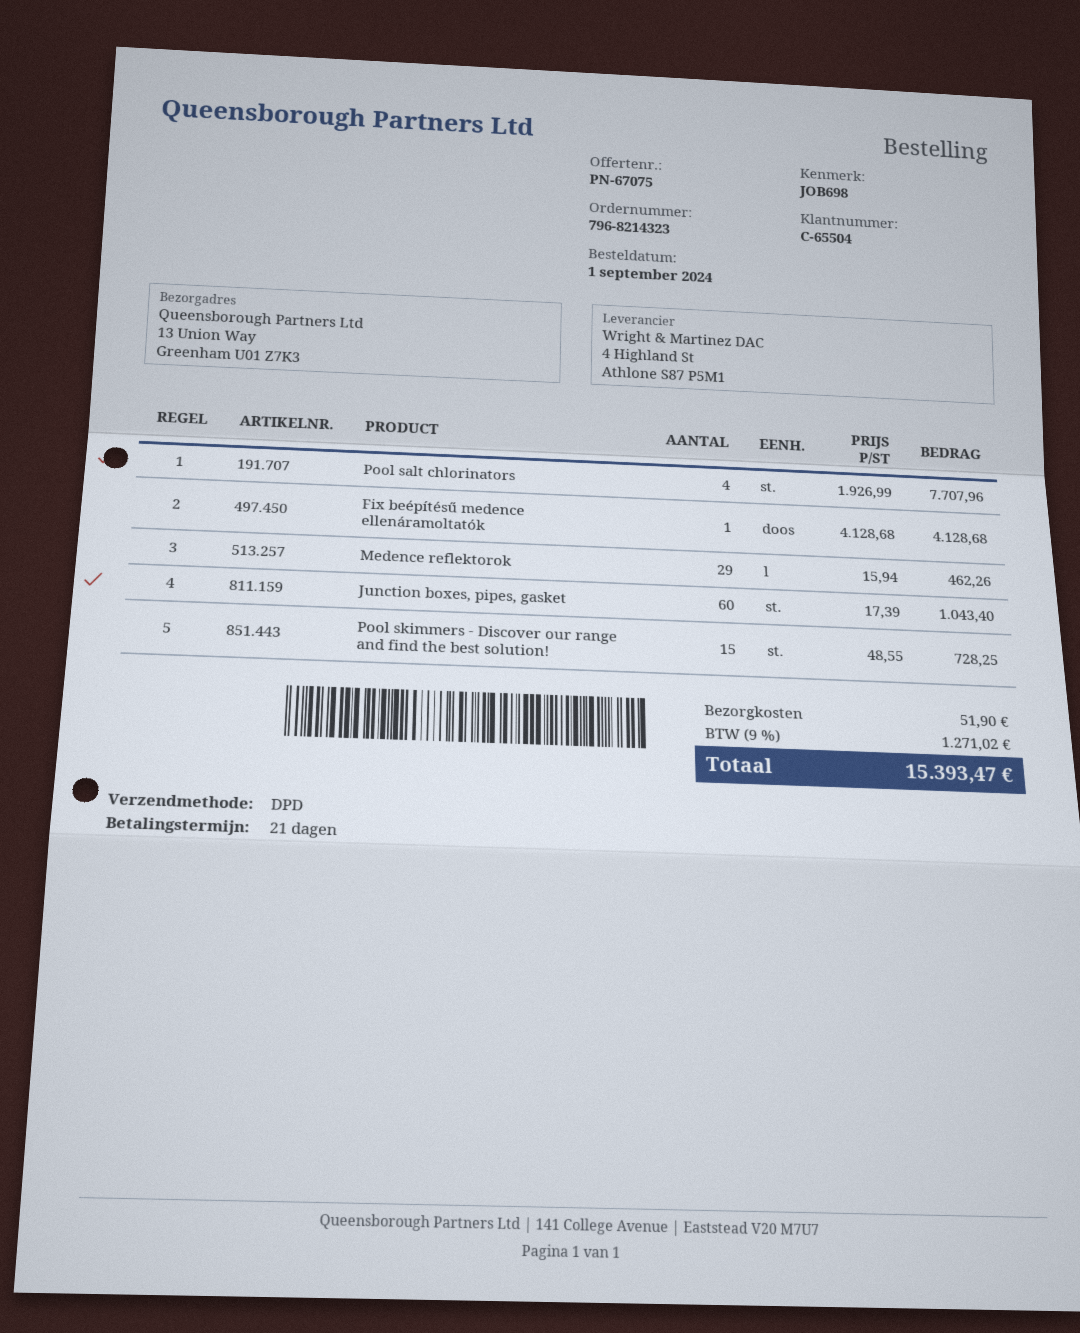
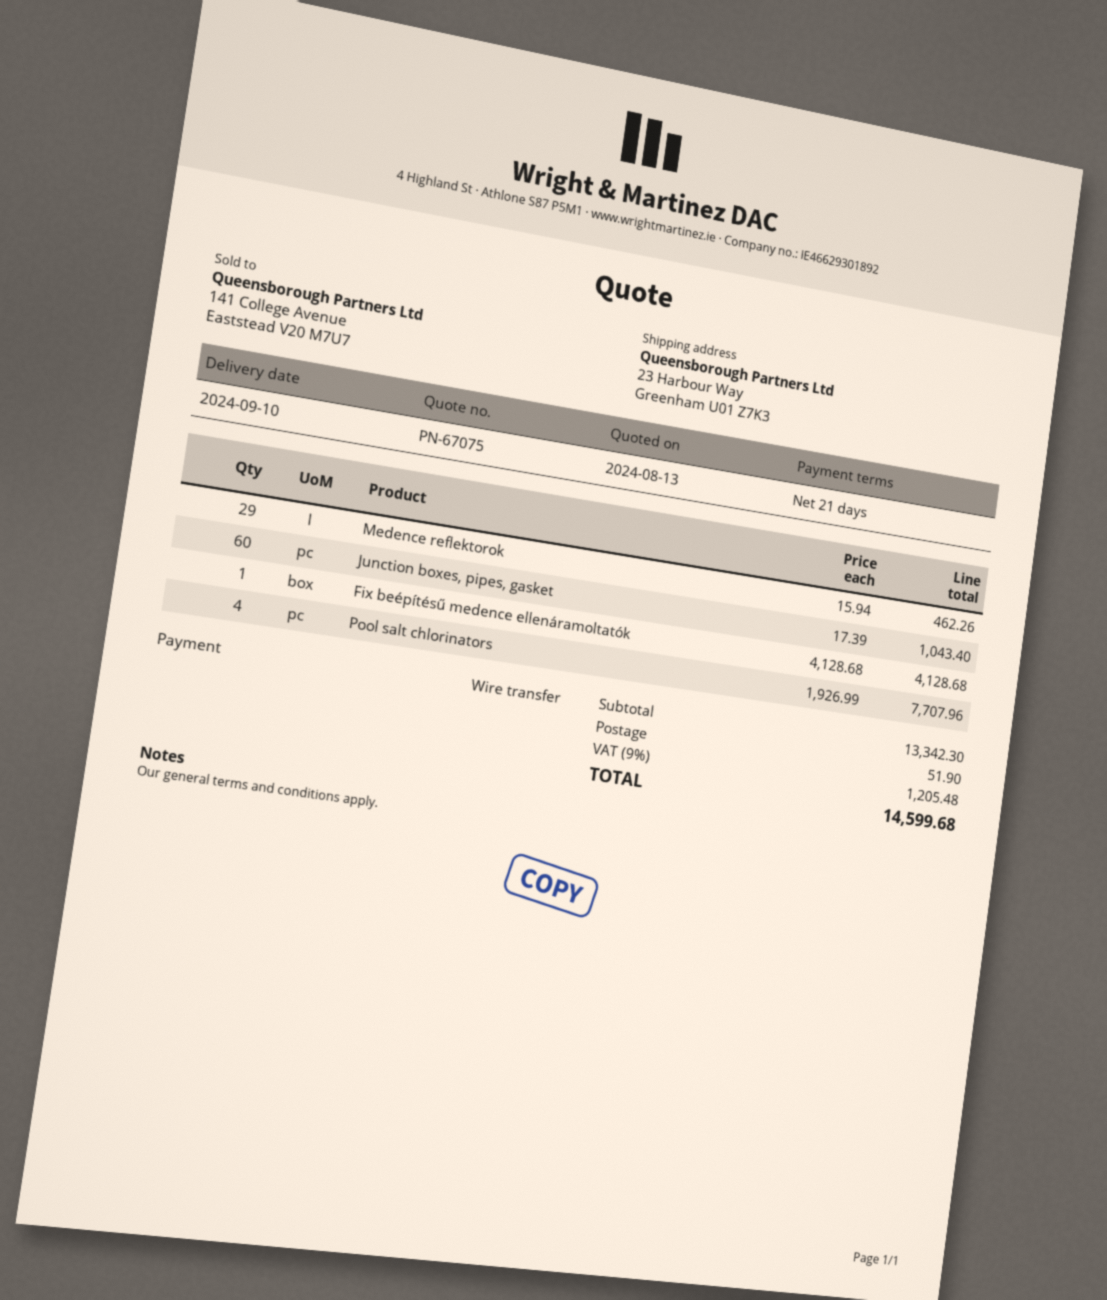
ship to: 13 Union Way, Greenham U01 Z7K3 -> 23 Harbour Way, Greenham U01 Z7K3
Pool skimmers - Discover our range and find the best solution!: 15 x 48.55 = 728.25 -> none
tax: 9% = 1271.02 -> 9% = 1205.48
total: 15393.47 -> 14599.68

